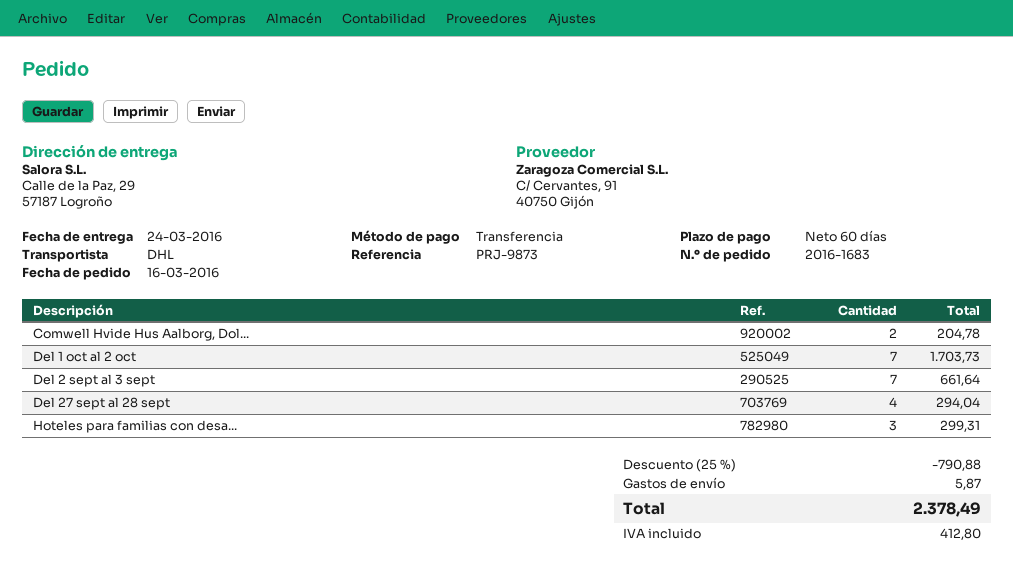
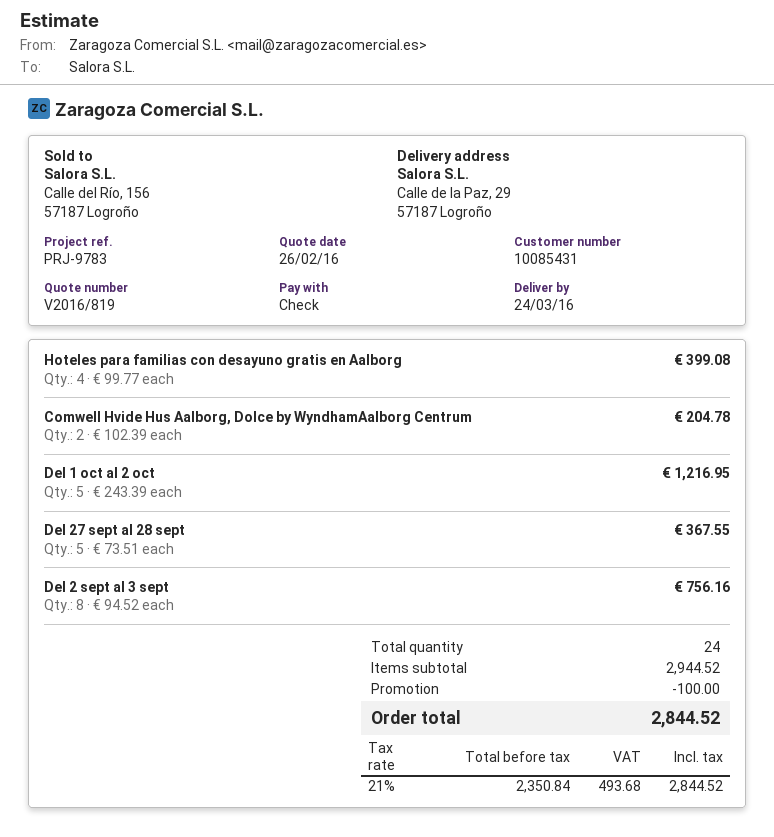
reference: PRJ-9873 -> PRJ-9783
payment method: bank transfer -> cheque
Del 1 oct al 2 oct: 7 for 1703.73 -> 5 for 1216.95
Del 2 sept al 3 sept: 7 for 661.64 -> 8 for 756.16
Del 27 sept al 28 sept: 4 for 294.04 -> 5 for 367.55
Hoteles para familias con desa...: 3 for 299.31 -> 4 for 399.08
discount: 790.88 -> 100.00
shipping: 5.87 -> none
tax: 412.80 -> 493.68
total: 2378.49 -> 2844.52

